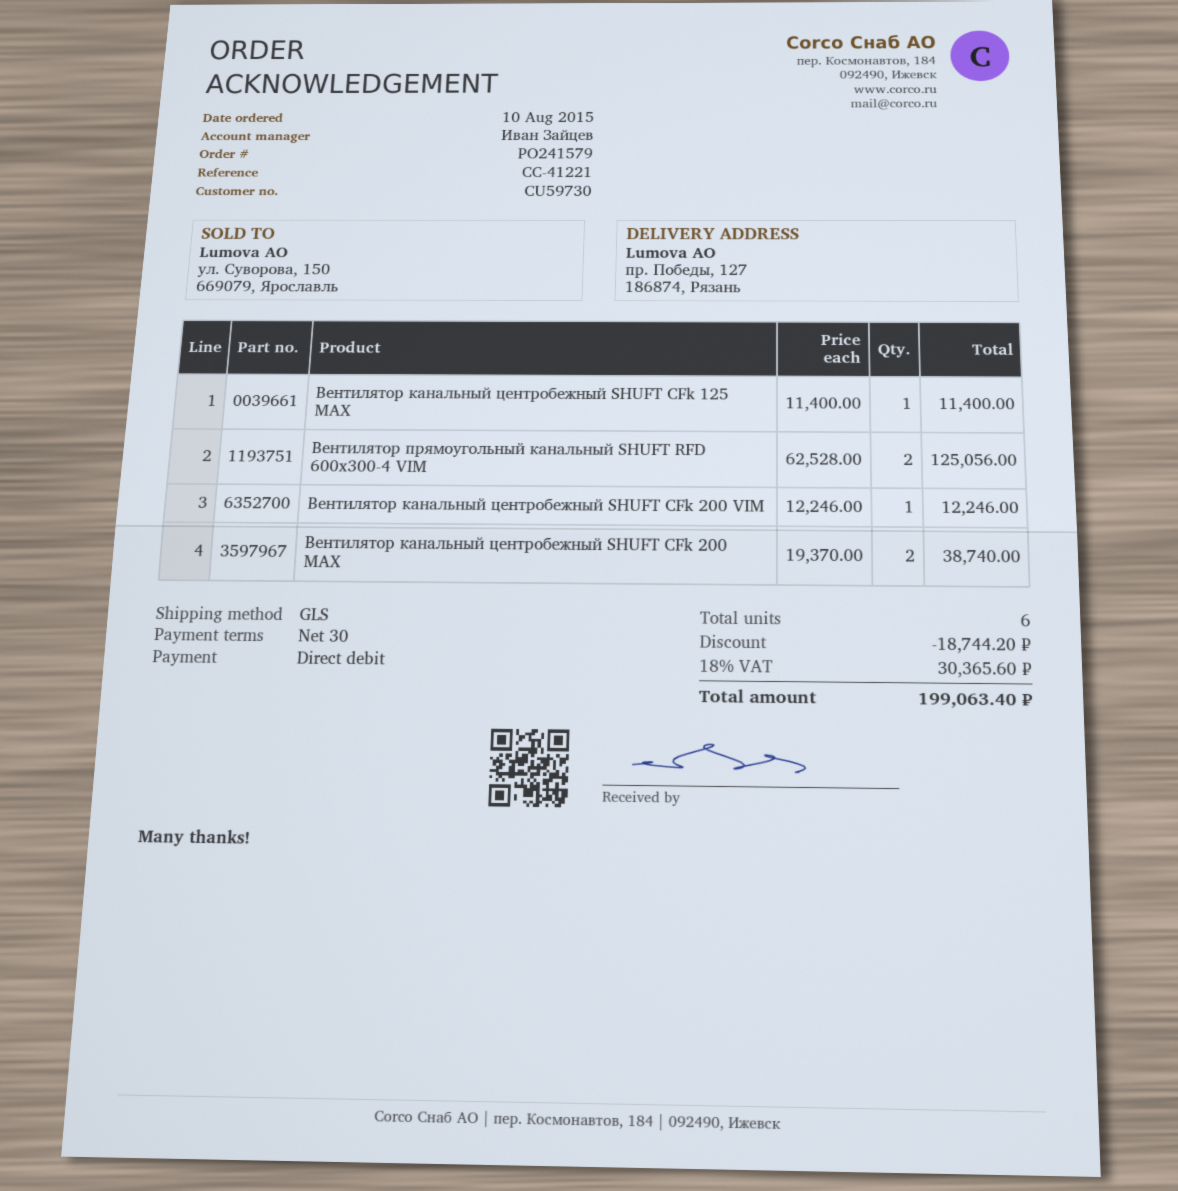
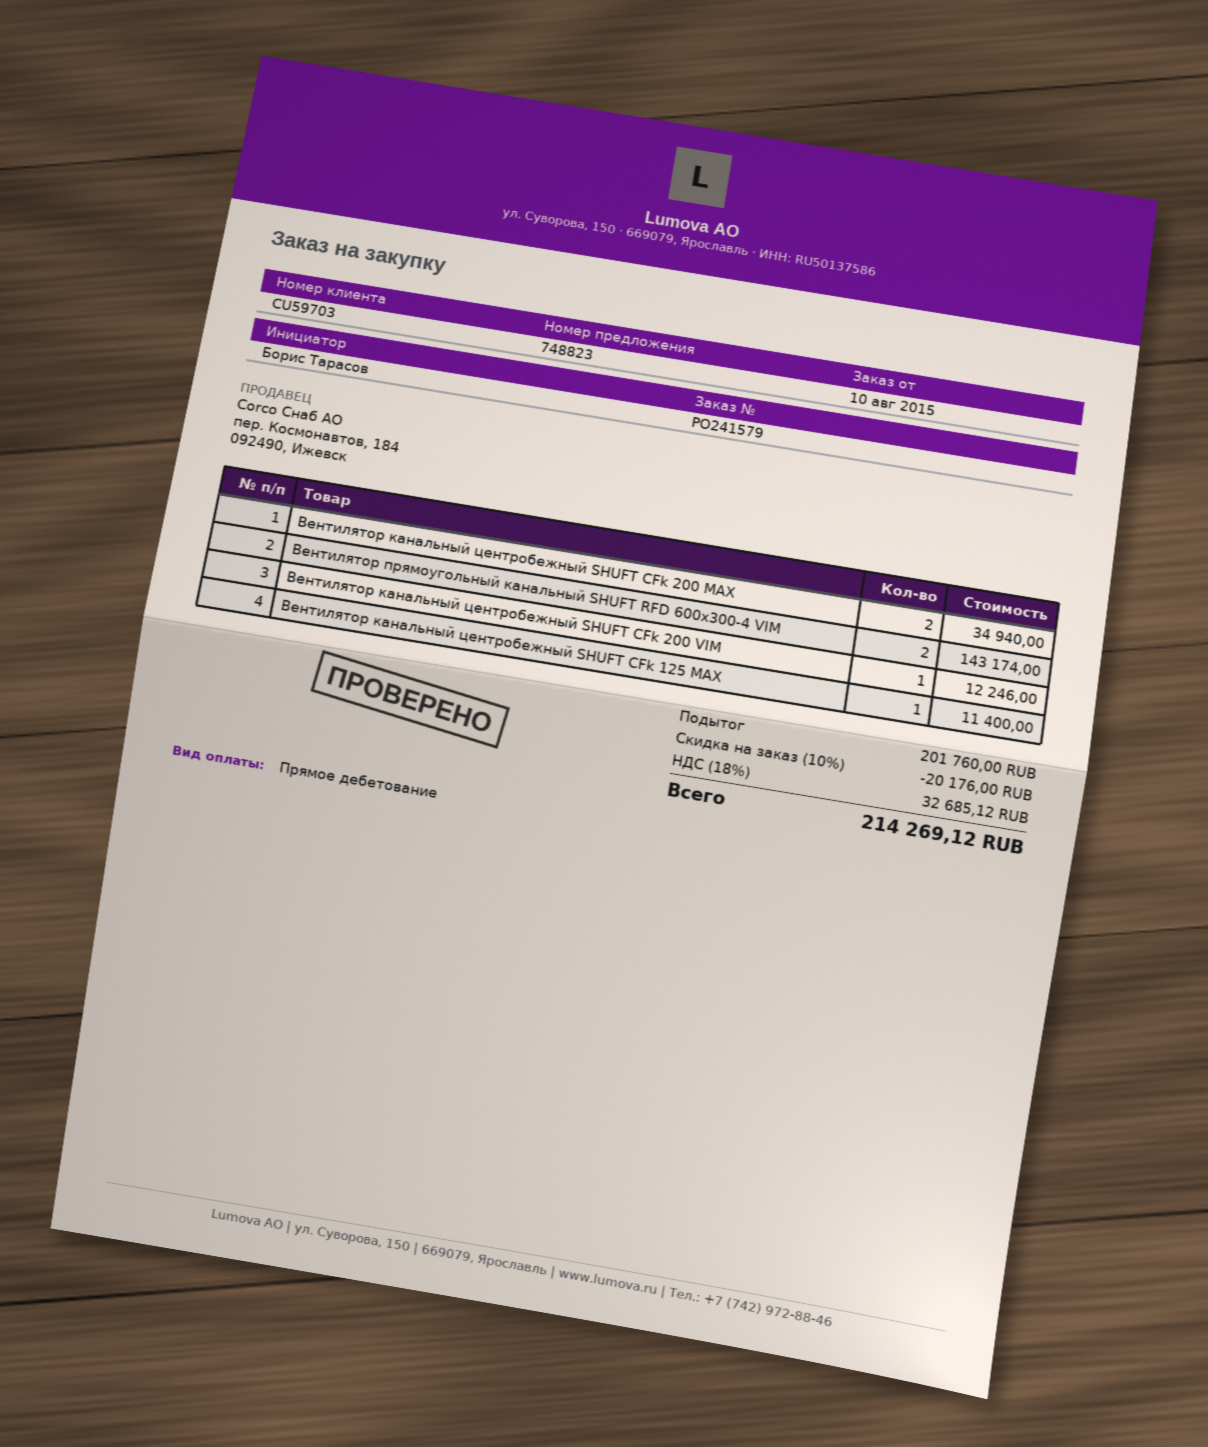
customer number: CU59730 -> CU59703
Вентилятор прямоугольный канальный SHUFT RFD 600х300-4 VIM: 2 for 125056.00 -> 2 for 143174.00
Вентилятор канальный центробежный SHUFT CFk 200 MAX: 2 for 38740.00 -> 2 for 34940.00
discount: 18744.20 -> 20176.00
tax: 18% = 30365.60 -> 18% = 32685.12
total: 199063.40 -> 214269.12

